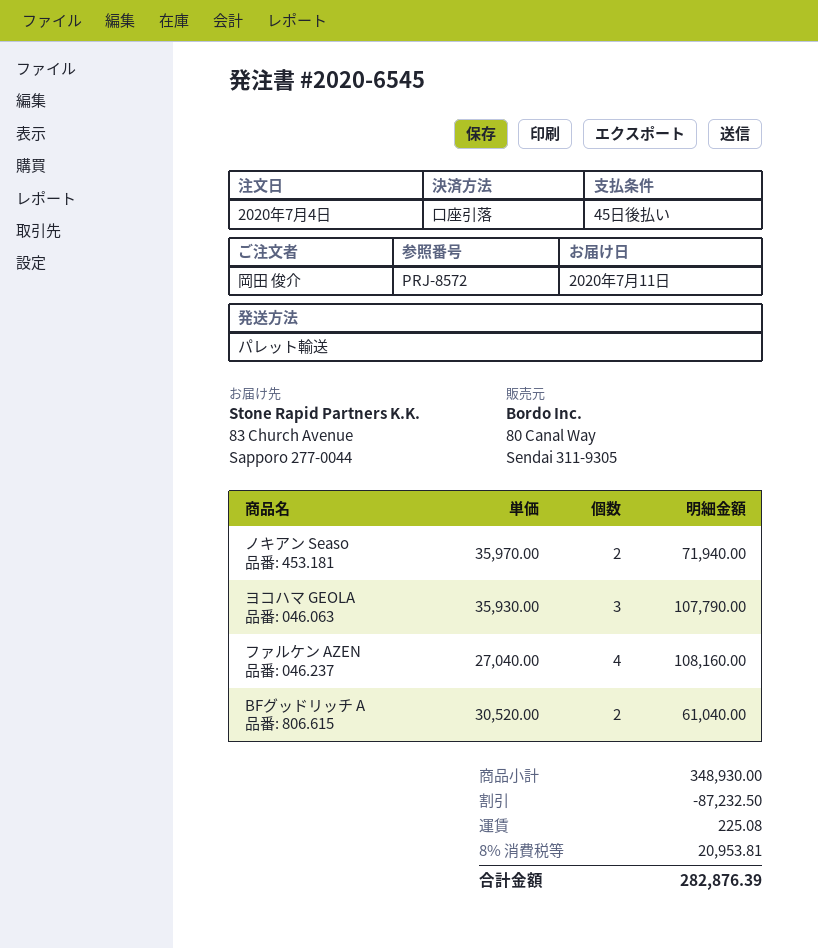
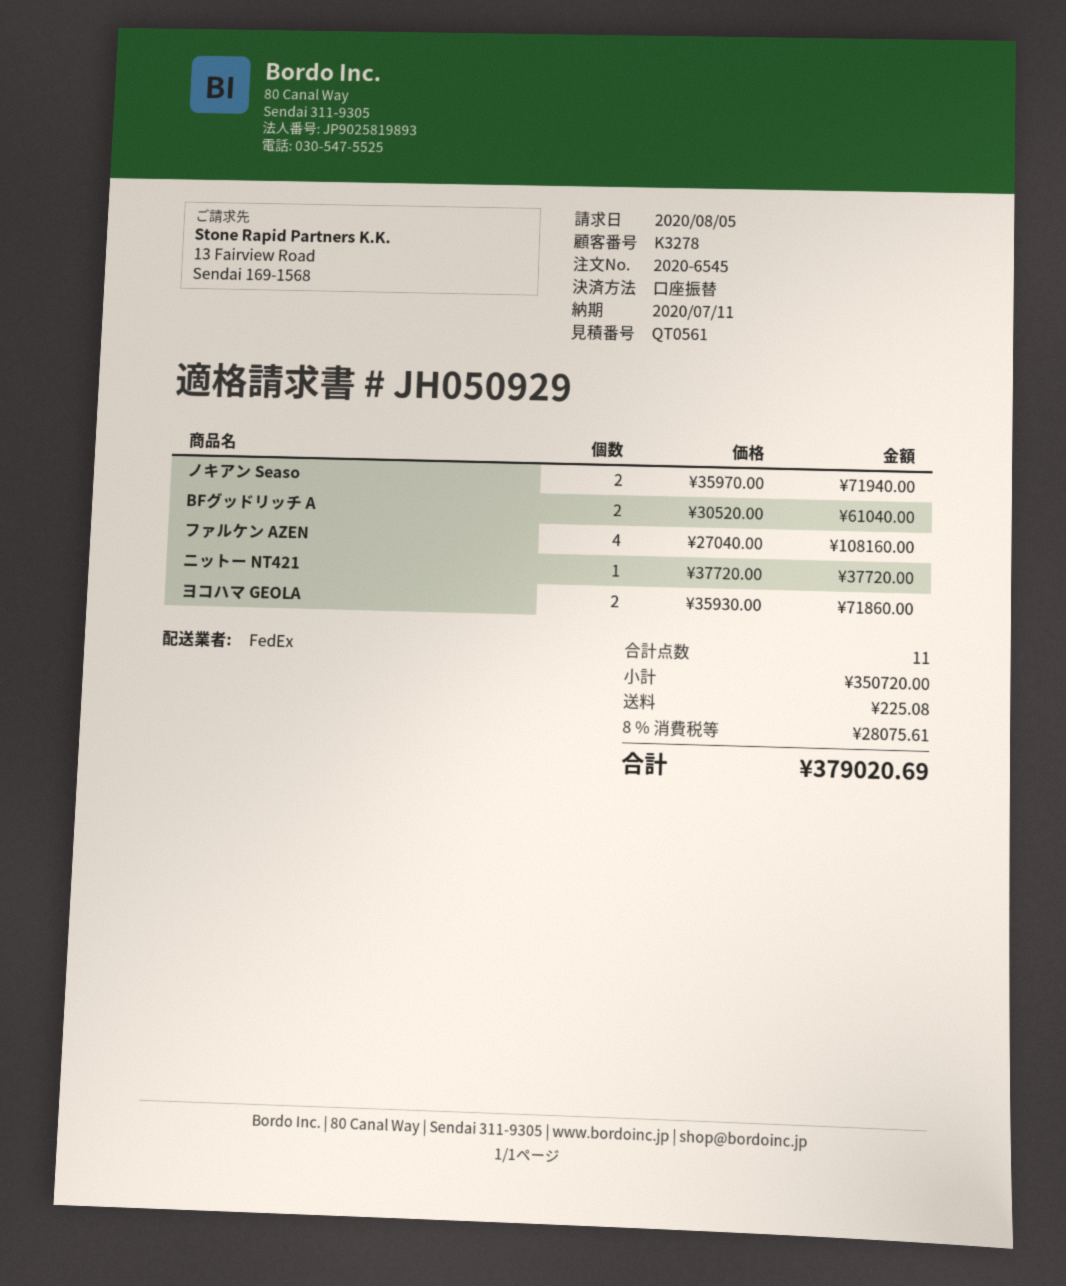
shipping method: pallet freight -> FedEx
ヨコハマ GEOLA: 3 x 35930.00 = 107790.00 -> 2 x 35930.00 = 71860.00
ニットー NT421: none -> 1 x 37720.00 = 37720.00
subtotal: 348930.00 -> 350720.00
discount: 87232.50 -> none
tax: 8% = 20953.81 -> 8% = 28075.61
total: 282876.39 -> 379020.69

